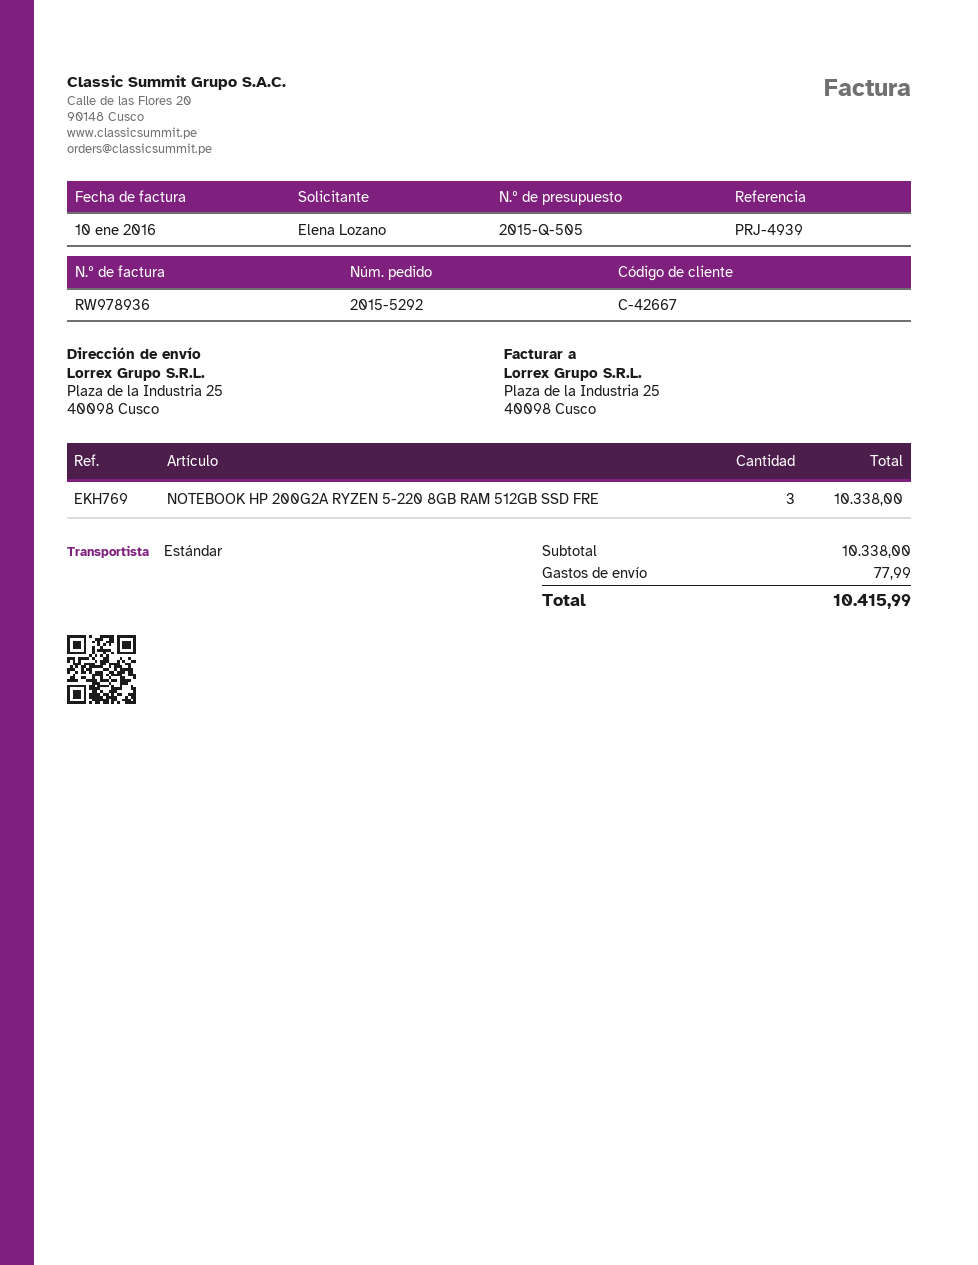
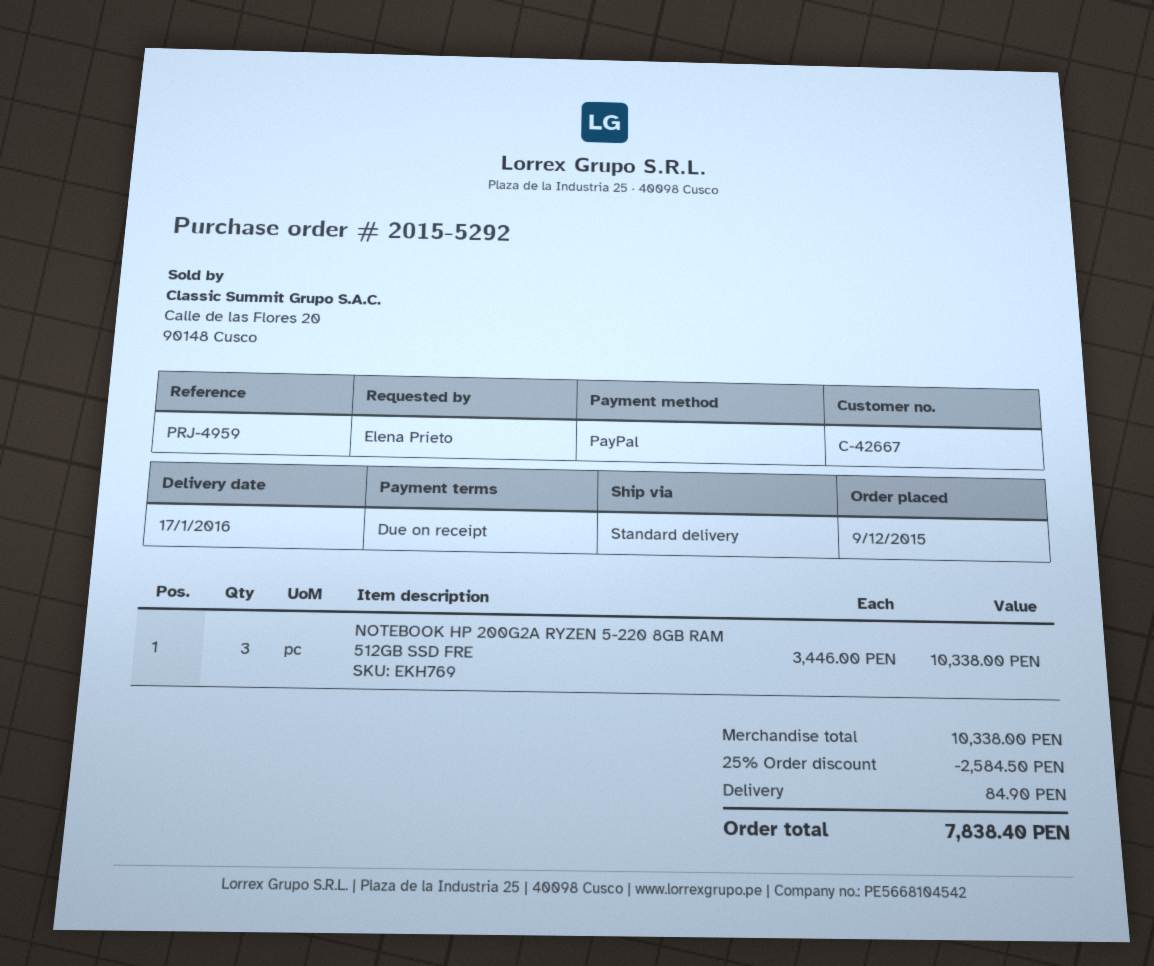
reference: PRJ-4939 -> PRJ-4959
ordered by: Elena Lozano -> Elena Prieto
discount: none -> 25% = 2584.50
shipping: 77.99 -> 84.90
total: 10415.99 -> 7838.40

